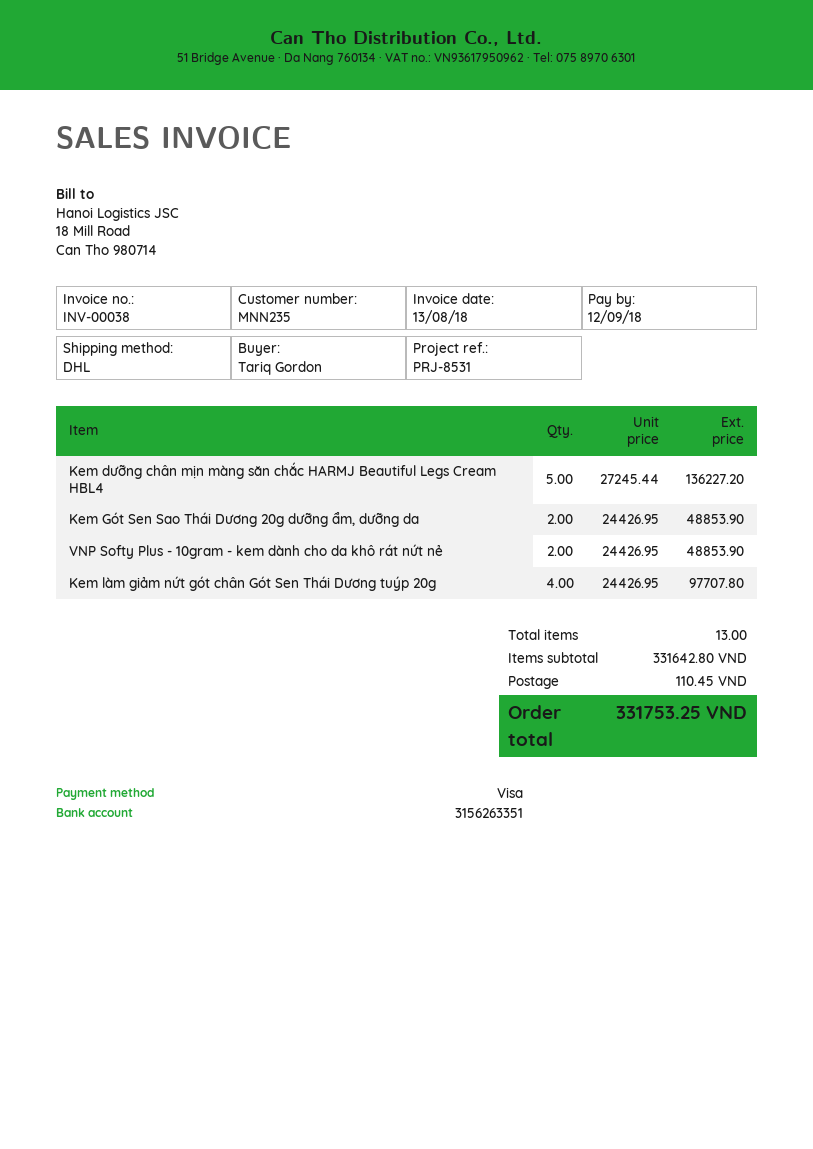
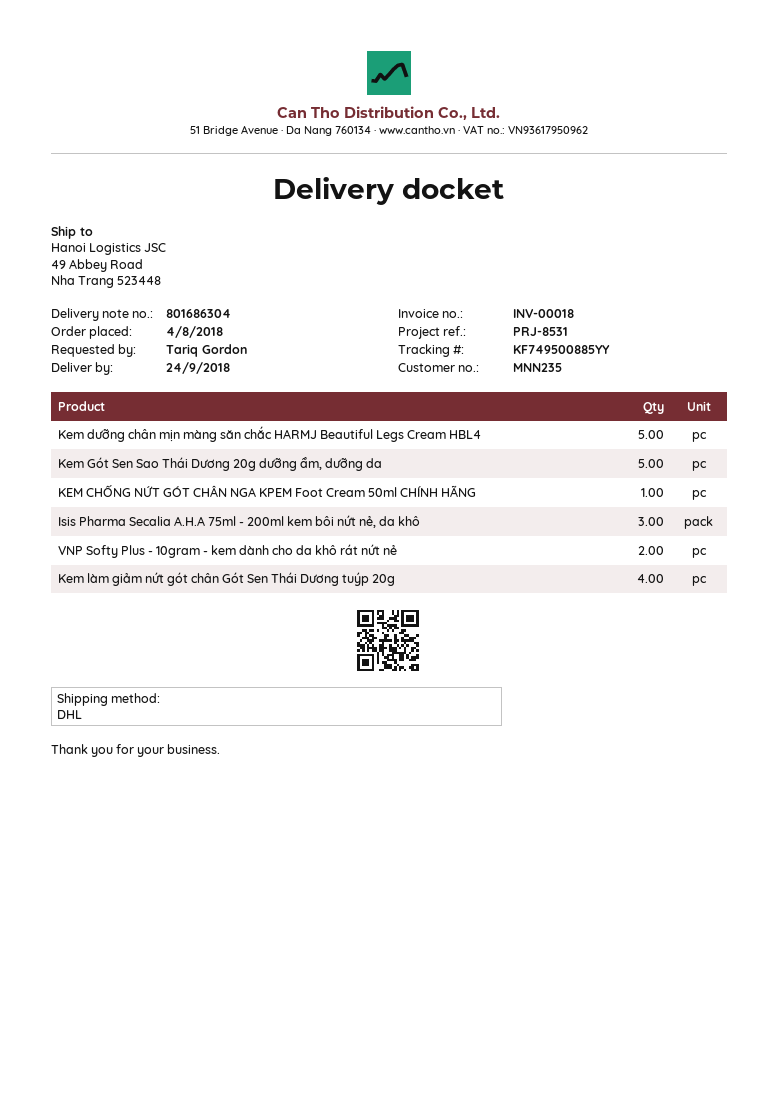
invoice number: INV-00038 -> INV-00018
Kem Gót Sen Sao Thái Dương 20g dưỡng ẩm, dưỡng da: 2 -> 5
KEM CHỐNG NỨT GÓT CHÂN NGA KPEM Foot Cream 50ml CHÍNH HÃNG: none -> 1
Isis Pharma Secalia A.H.A 75ml - 200ml kem bôi nứt nẻ, da khô: none -> 3

